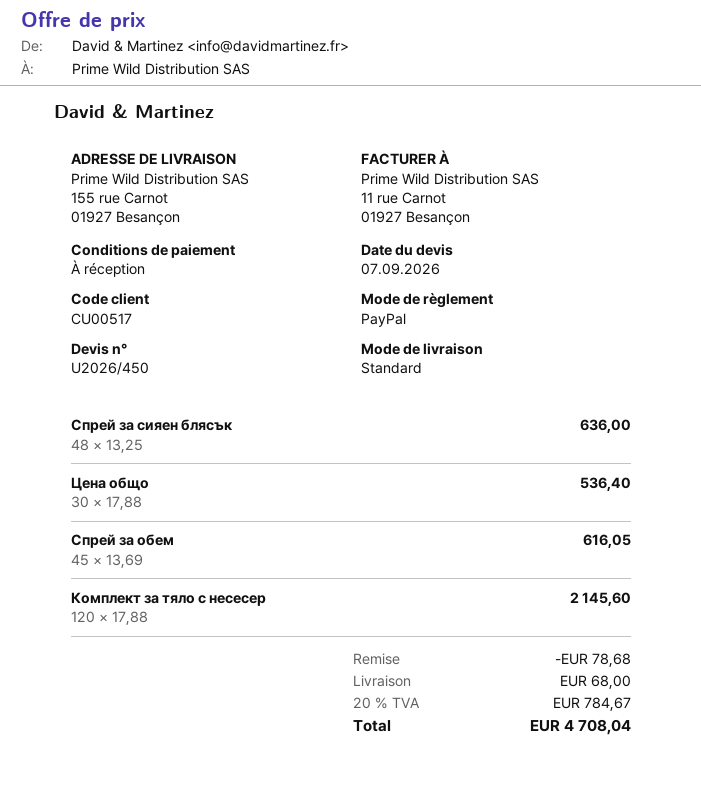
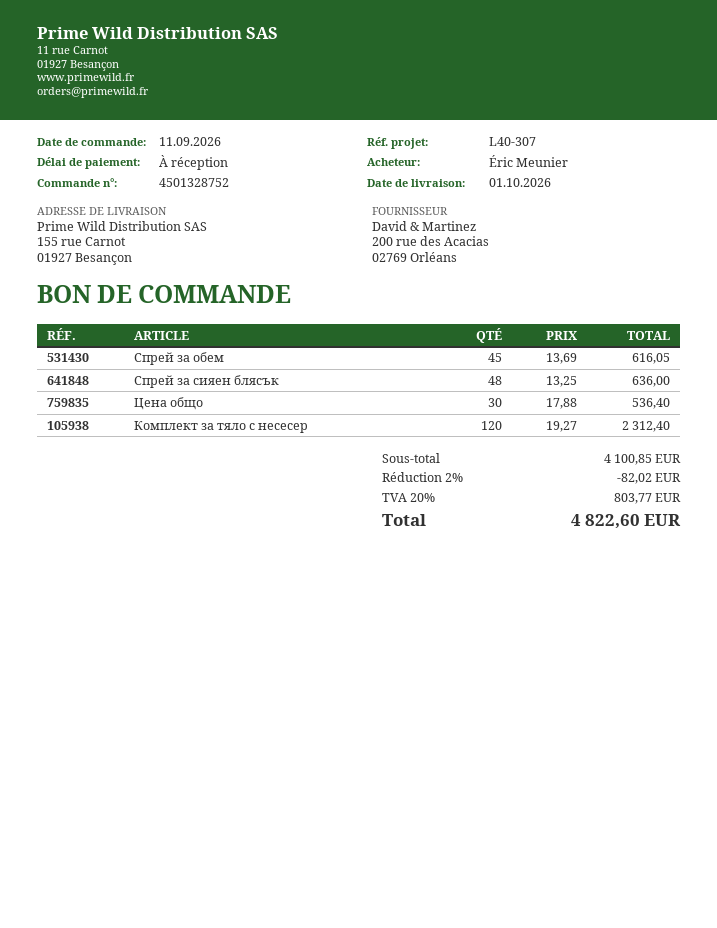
Комплект за тяло с несесер: 120 x 17.88 = 2145.60 -> 120 x 19.27 = 2312.40
discount: 78.68 -> 82.02
shipping: 68.00 -> none
tax: 20% = 784.67 -> 20% = 803.77
total: 4708.04 -> 4822.60

